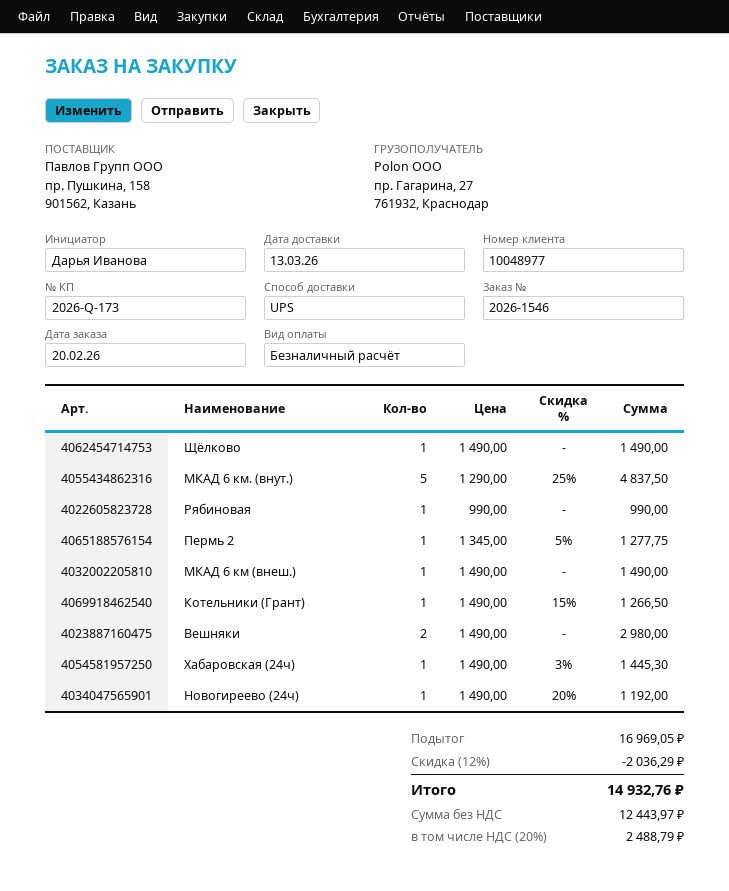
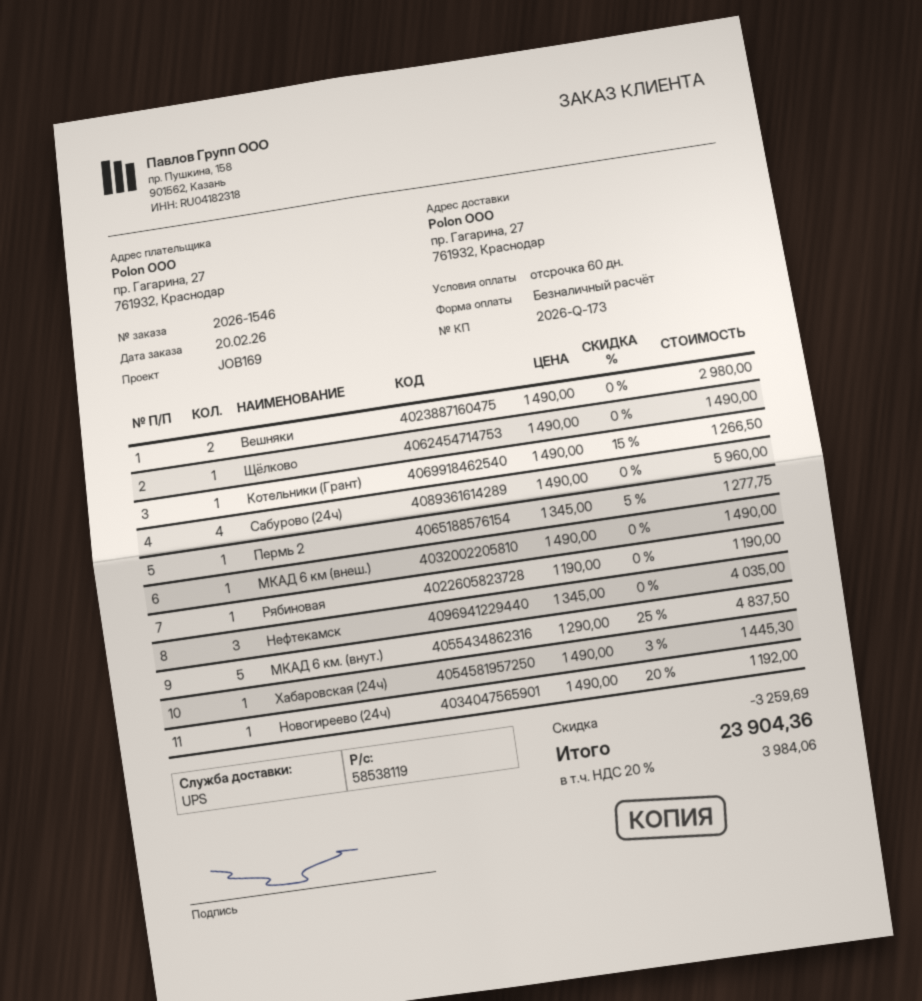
Рябиновая: 1 x 990.00 = 990.00 -> 1 x 1190.00 = 1190.00
Сабурово (24ч): none -> 4 x 1490.00 = 5960.00
Нефтекамск: none -> 3 x 1345.00 = 4035.00
discount: 2036.29 -> 3259.69
tax: 20% = 2488.79 -> 20% = 3984.06
total: 14932.76 -> 23904.36

